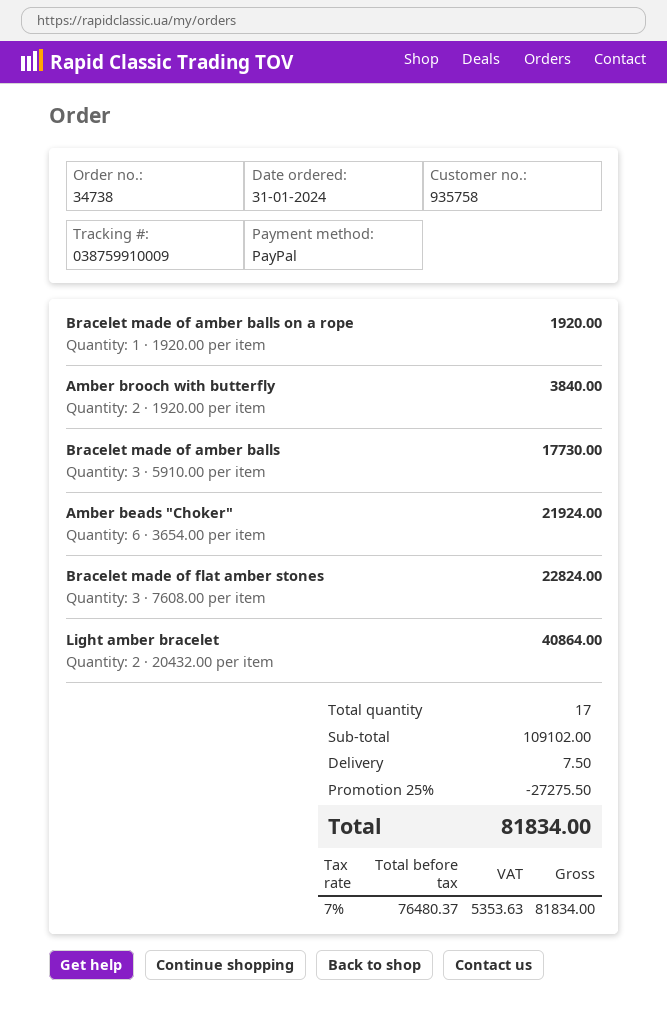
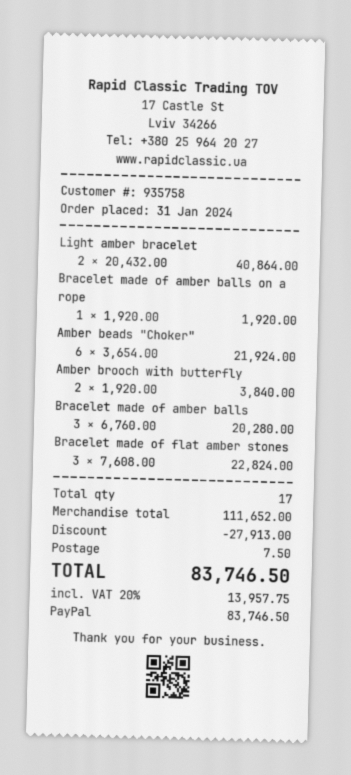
Bracelet made of amber balls: 3 x 5910.00 = 17730.00 -> 3 x 6760.00 = 20280.00
subtotal: 109102.00 -> 111652.00
discount: 27275.50 -> 27913.00
tax: 7% = 5353.63 -> 20% = 13957.75
total: 81834.00 -> 83746.50

